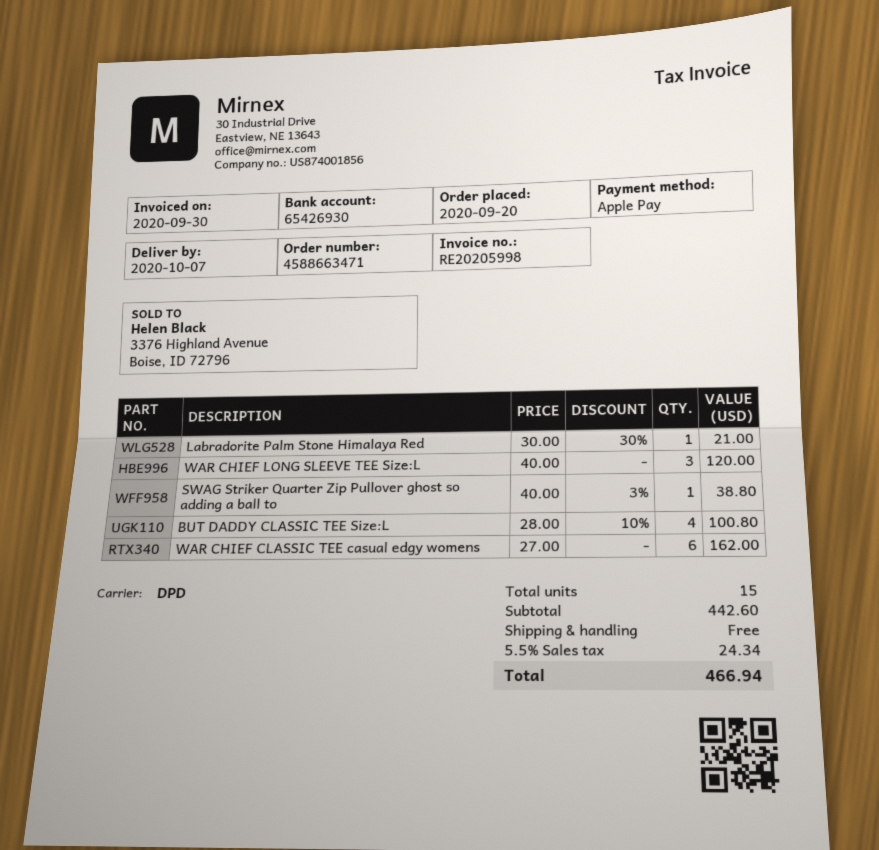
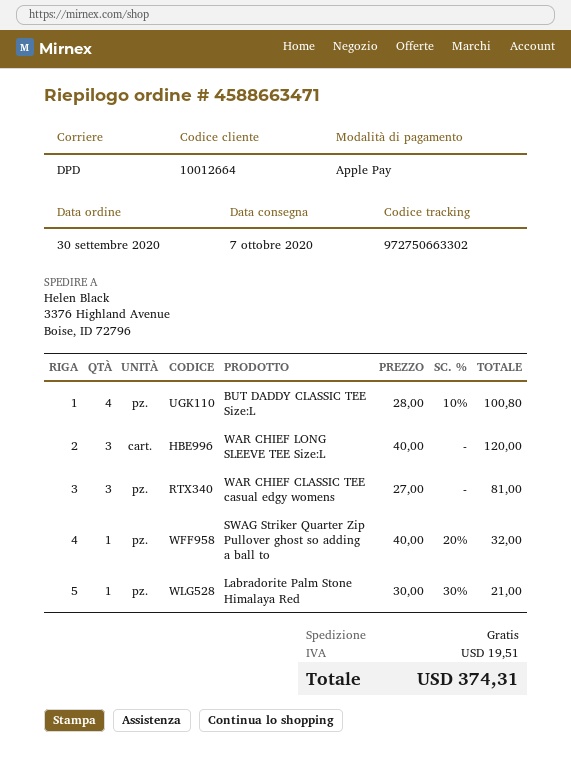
order date: 2020-09-20 -> 2020-09-30
SWAG Striker Quarter Zip Pullover ghost so adding a ball to: 1 x 40.00 - 3% = 38.80 -> 1 x 40.00 - 20% = 32.00
WAR CHIEF CLASSIC TEE casual edgy womens: 6 x 27.00 = 162.00 -> 3 x 27.00 = 81.00
tax: 24.34 -> 19.51
total: 466.94 -> 374.31

